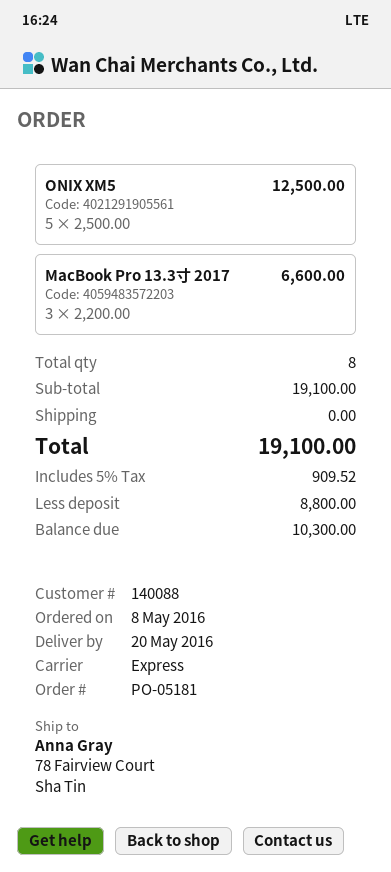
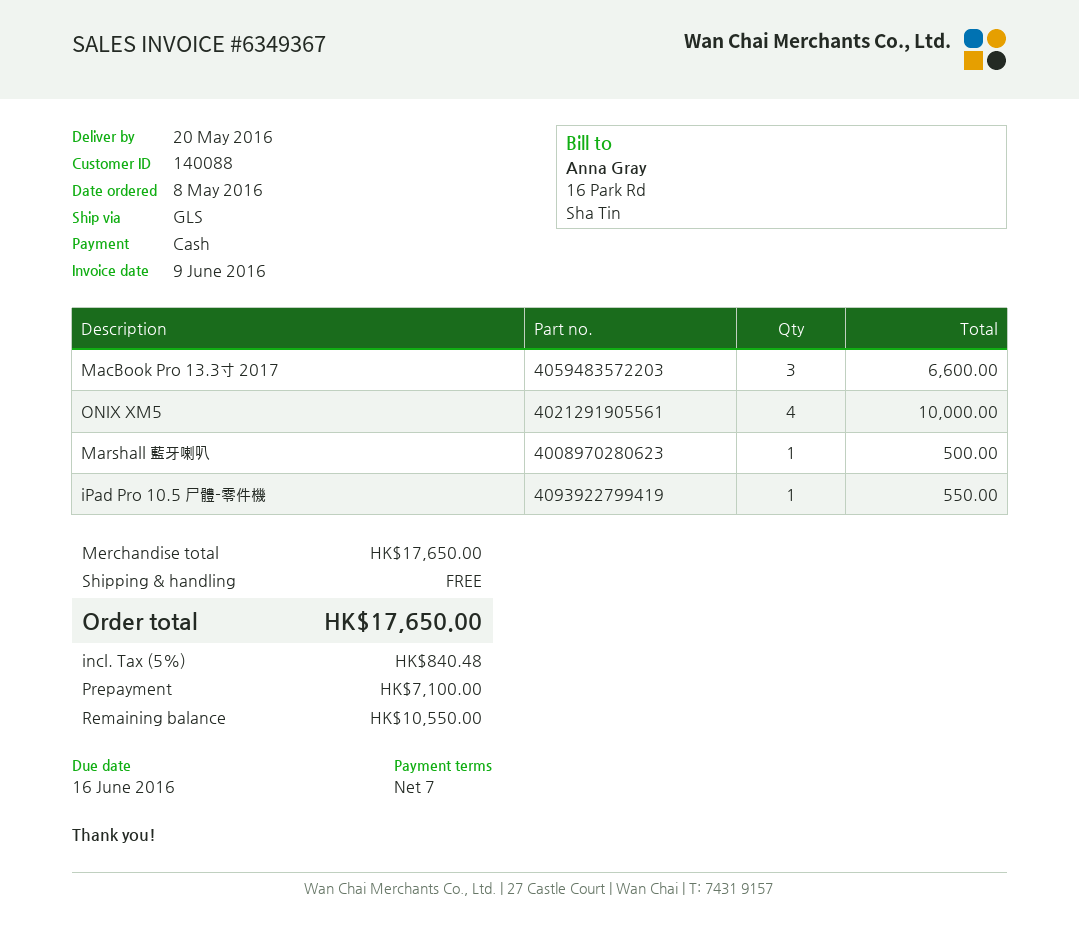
shipping method: express -> GLS
ONIX XM5: 5 for 12500.00 -> 4 for 10000.00
Marshall 藍牙喇叭: none -> 1 for 500.00
iPad Pro 10.5 尸體-零件機: none -> 1 for 550.00
subtotal: 19100.00 -> 17650.00
tax: 5% = 909.52 -> 5% = 840.48
total: 19100.00 -> 17650.00
deposit: 8800.00 -> 7100.00
balance: 10300.00 -> 10550.00

